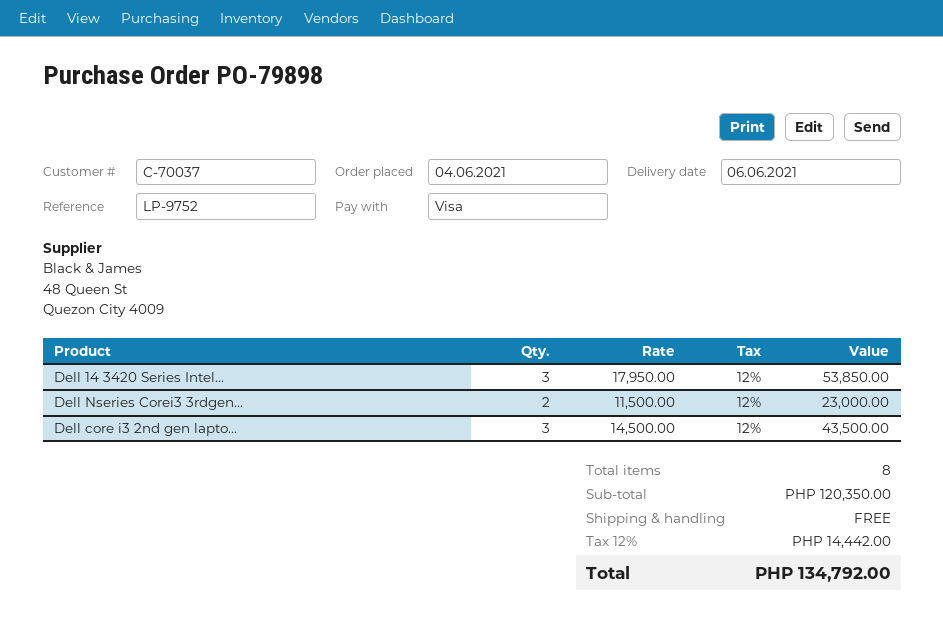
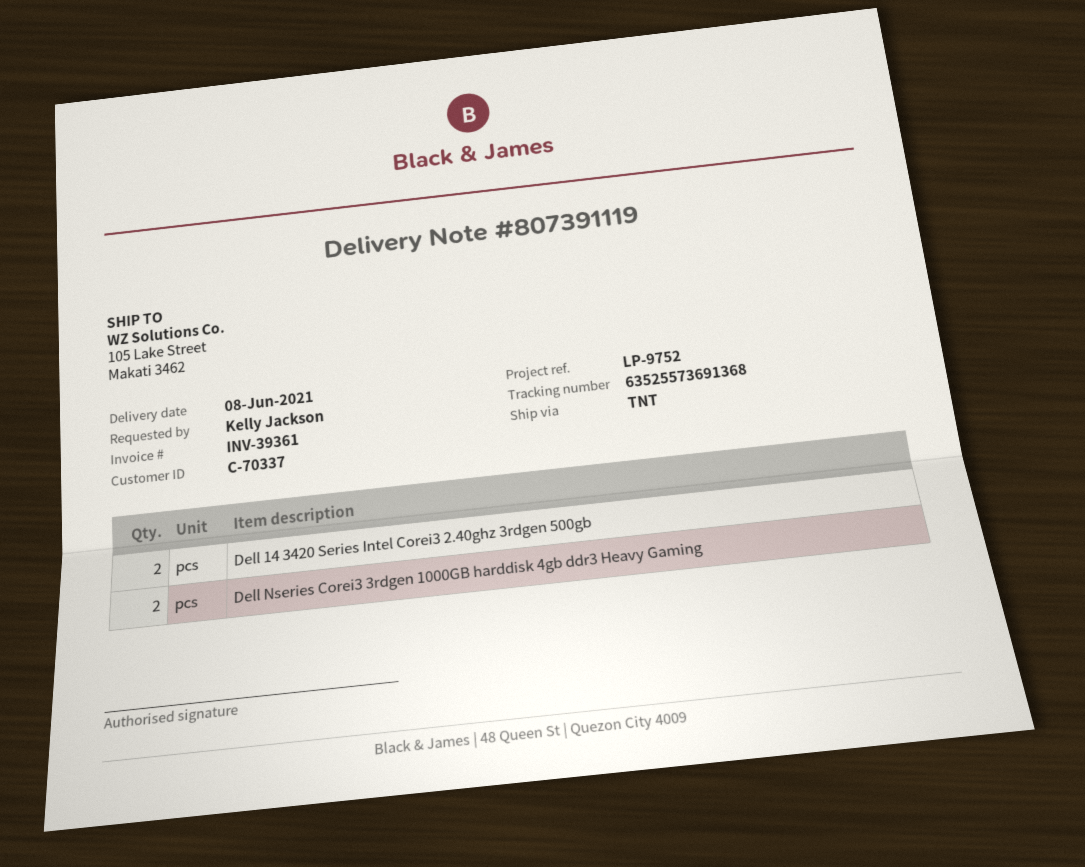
delivery date: 2021-06-06 -> 2021-06-08
customer number: C-70037 -> C-70337
Dell 14 3420 Series Intel...: 3 -> 2
Dell core i3 2nd gen lapto...: 3 -> none

